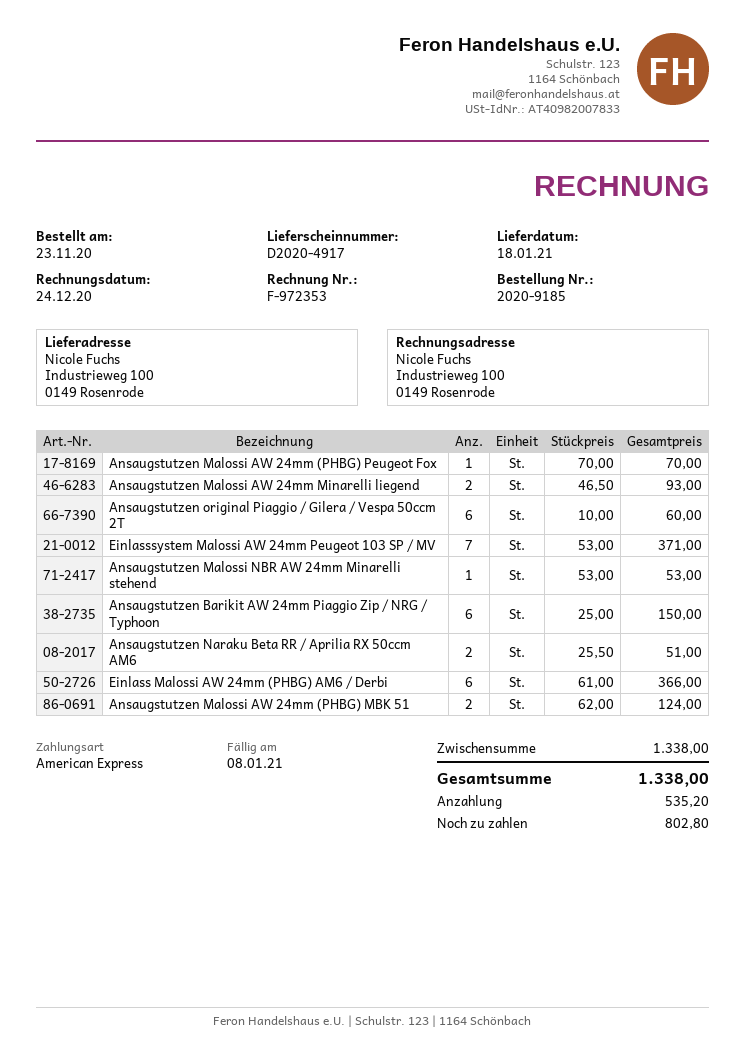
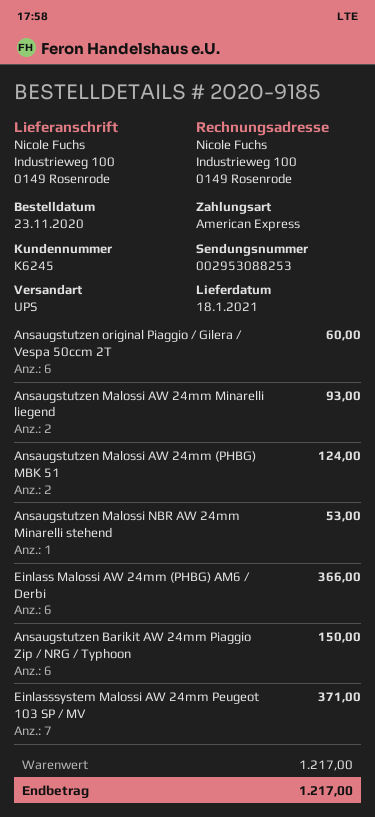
Ansaugstutzen Malossi AW 24mm (PHBG) Peugeot Fox: 1 for 70.00 -> none
Ansaugstutzen Naraku Beta RR / Aprilia RX 50ccm AM6: 2 for 51.00 -> none
subtotal: 1338.00 -> 1217.00
total: 1338.00 -> 1217.00

